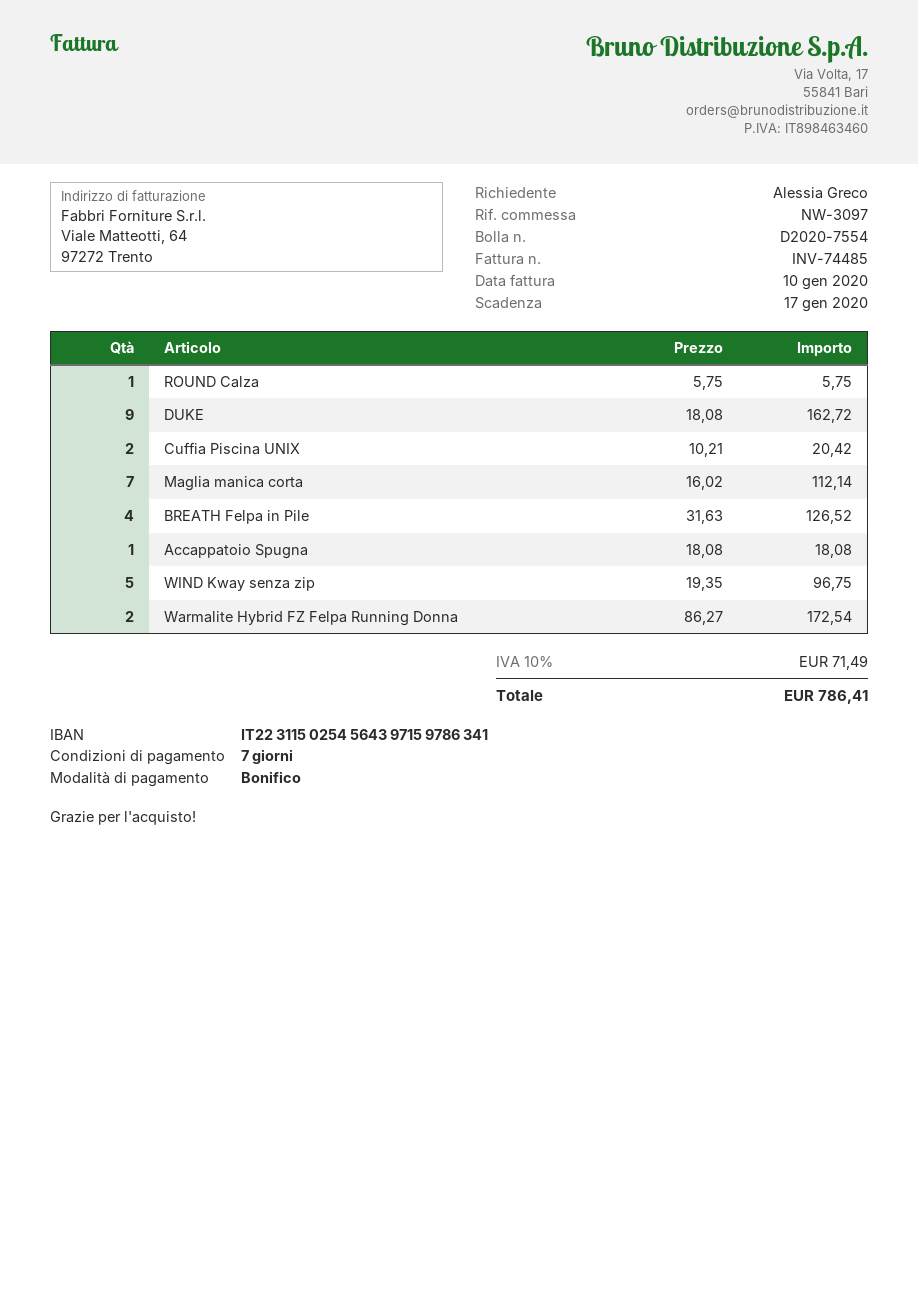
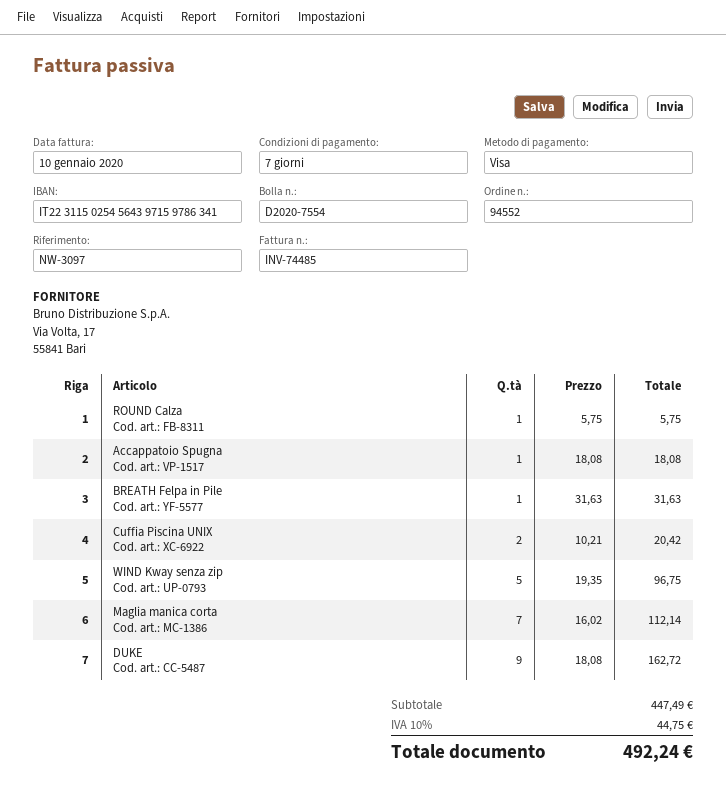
payment method: bank transfer -> Visa
BREATH Felpa in Pile: 4 x 31.63 = 126.52 -> 1 x 31.63 = 31.63
Warmalite Hybrid FZ Felpa Running Donna: 2 x 86.27 = 172.54 -> none
tax: 10% = 71.49 -> 10% = 44.75
total: 786.41 -> 492.24

